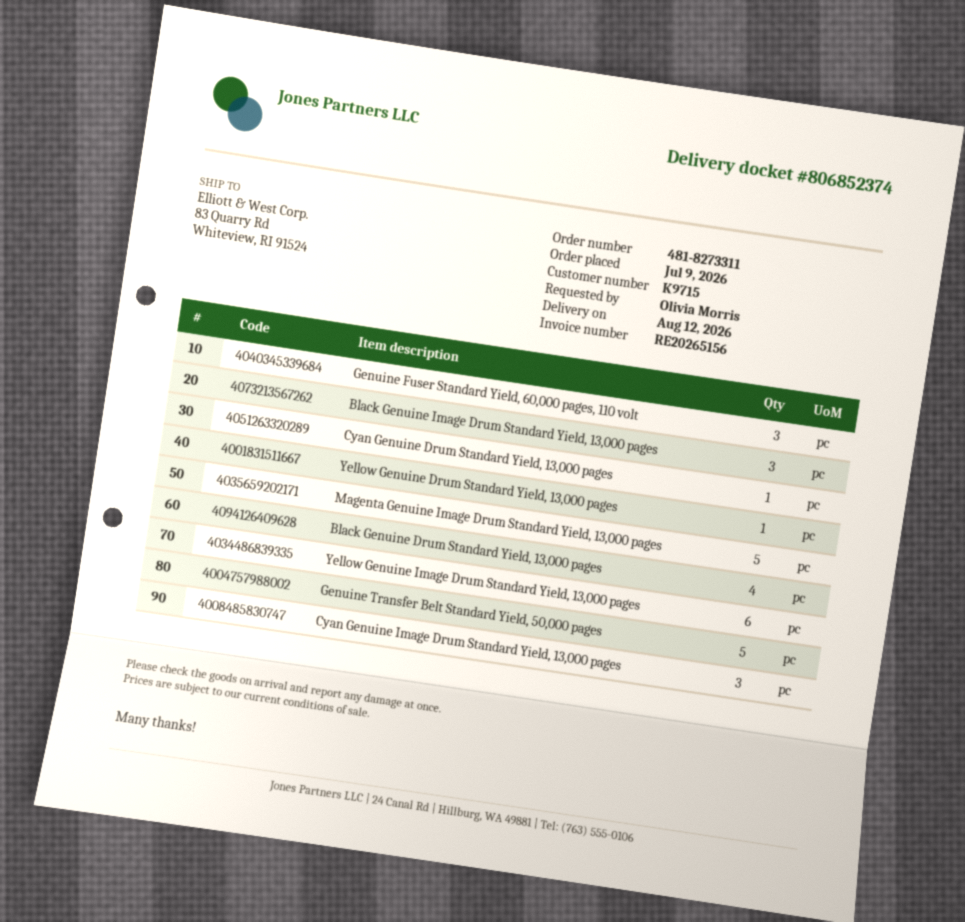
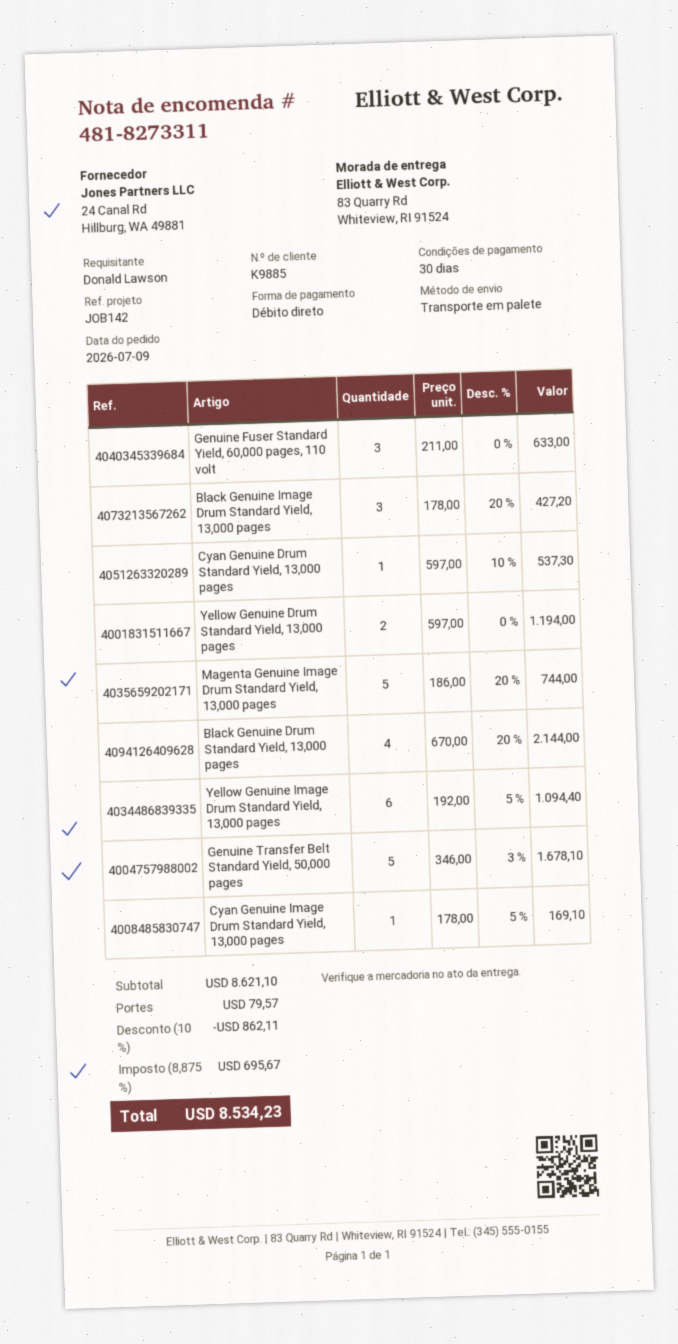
customer number: K9715 -> K9885
ordered by: Olivia Morris -> Donald Lawson
Yellow Genuine Drum Standard Yield, 13,000 pages: 1 -> 2
Cyan Genuine Image Drum Standard Yield, 13,000 pages: 3 -> 1

